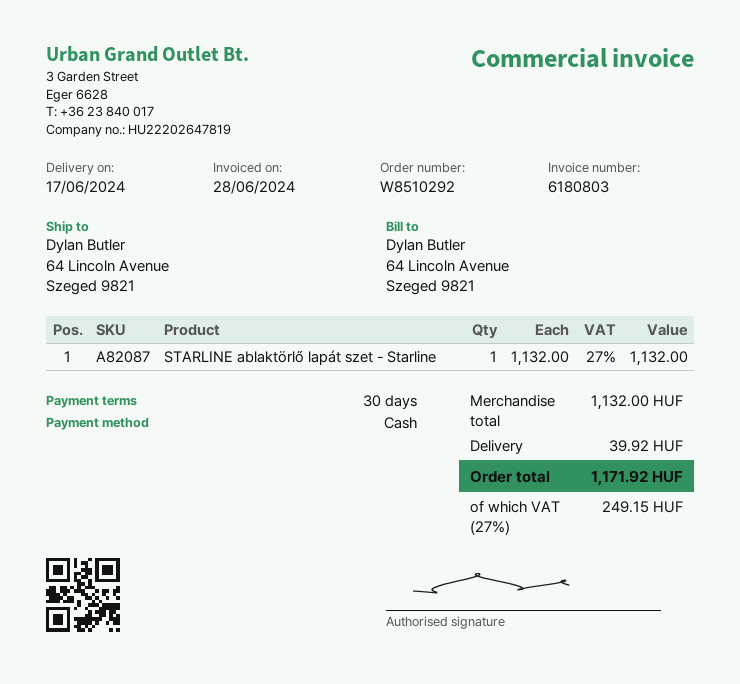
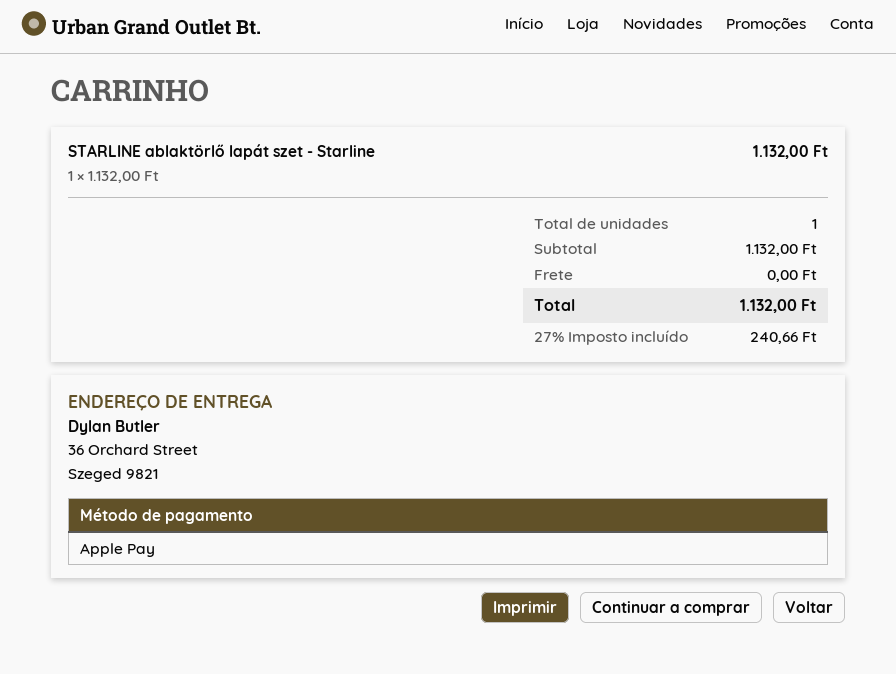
payment method: cash -> Apple Pay
ship to: 64 Lincoln Avenue, Szeged 9821 -> 36 Orchard Street, Szeged 9821
shipping: 39.92 -> 0.00
tax: 27% = 249.15 -> 27% = 240.66
total: 1171.92 -> 1132.00

